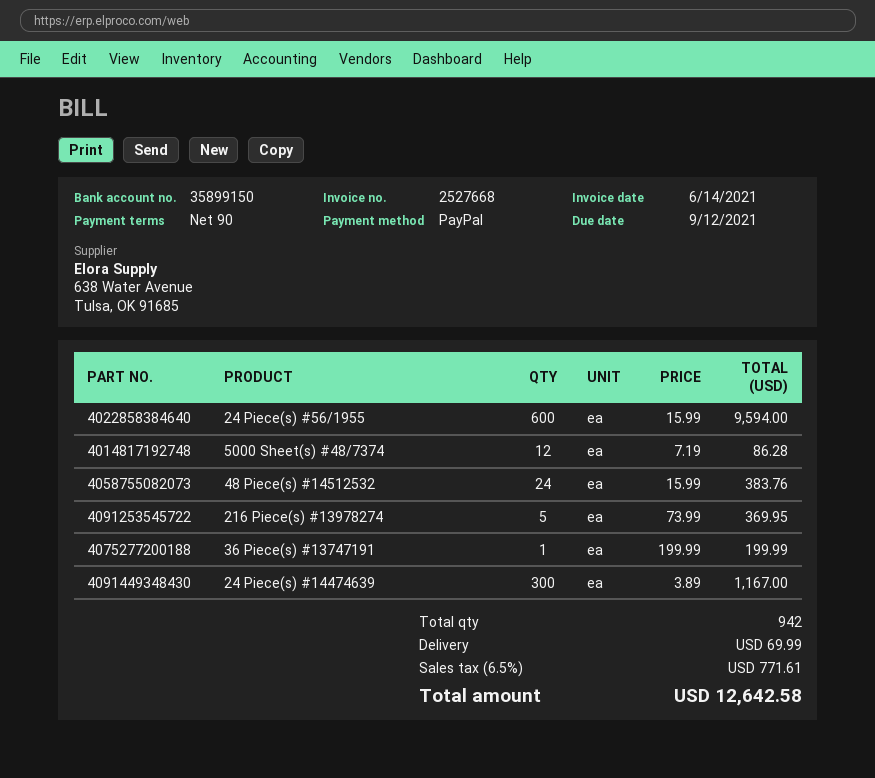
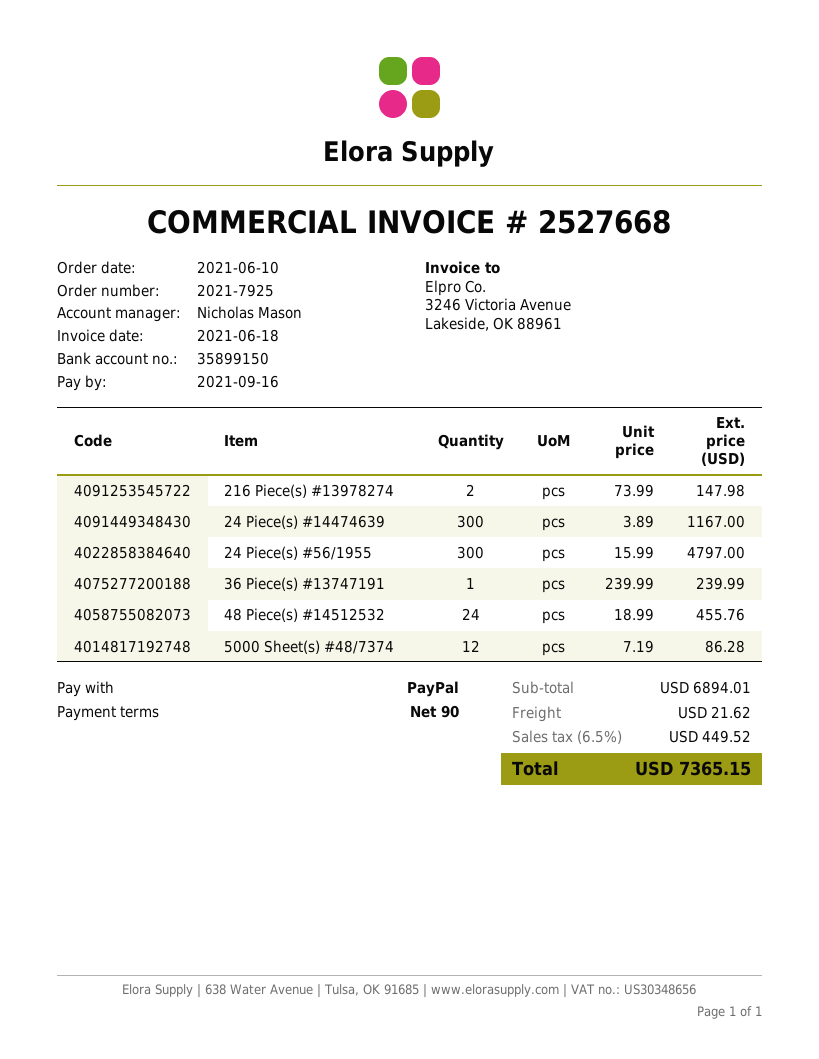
invoice date: 2021-06-14 -> 2021-06-18
due date: 2021-09-12 -> 2021-09-16
24 Piece(s) #56/1955: 600 x 15.99 = 9594.00 -> 300 x 15.99 = 4797.00
48 Piece(s) #14512532: 24 x 15.99 = 383.76 -> 24 x 18.99 = 455.76
216 Piece(s) #13978274: 5 x 73.99 = 369.95 -> 2 x 73.99 = 147.98
36 Piece(s) #13747191: 1 x 199.99 = 199.99 -> 1 x 239.99 = 239.99
shipping: 69.99 -> 21.62
tax: 6.5% = 771.61 -> 6.5% = 449.52
total: 12642.58 -> 7365.15

